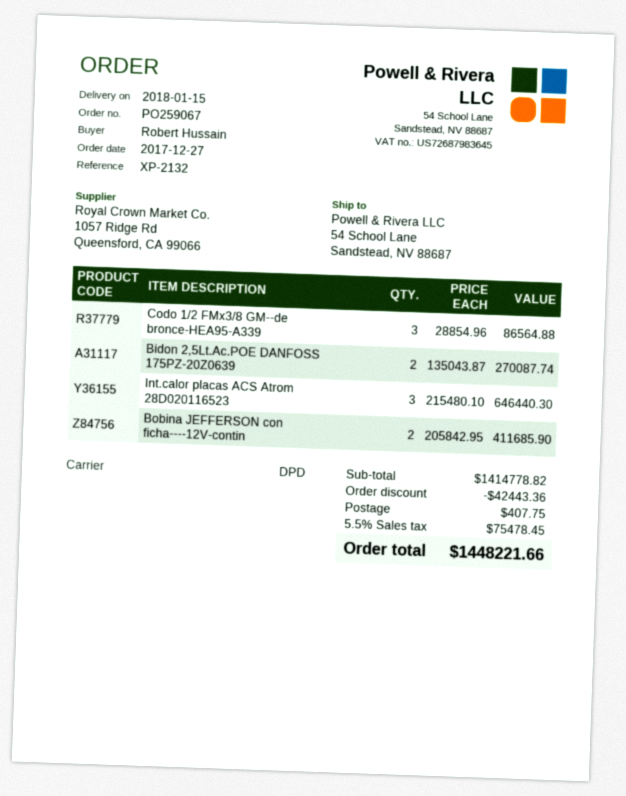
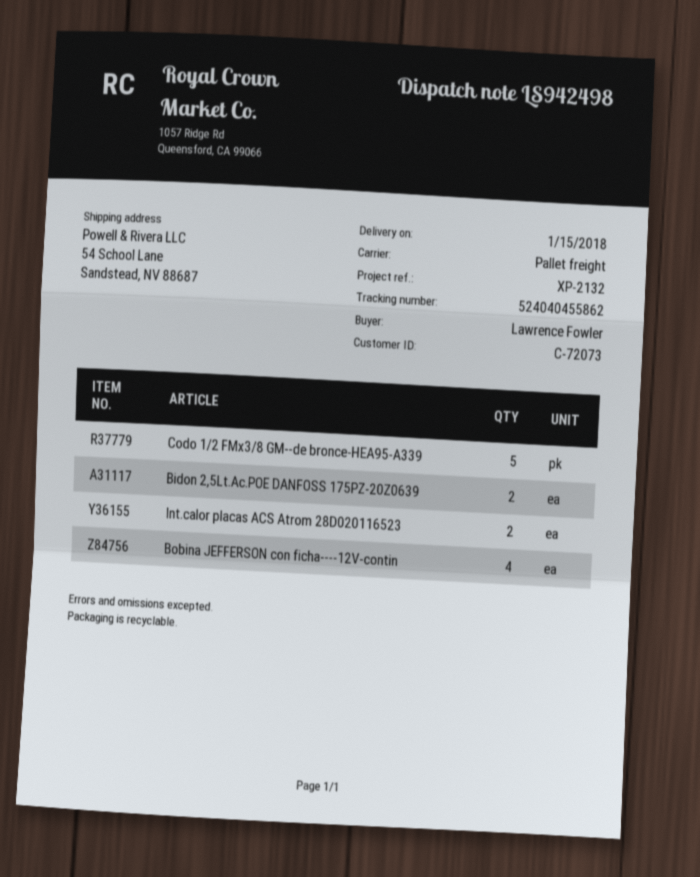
ordered by: Robert Hussain -> Lawrence Fowler
shipping method: DPD -> pallet freight
Codo 1/2 FMx3/8 GM--de bronce-HEA95-A339: 3 -> 5
Int.calor placas ACS Atrom 28D020116523: 3 -> 2
Bobina JEFFERSON con ficha----12V-contin: 2 -> 4

